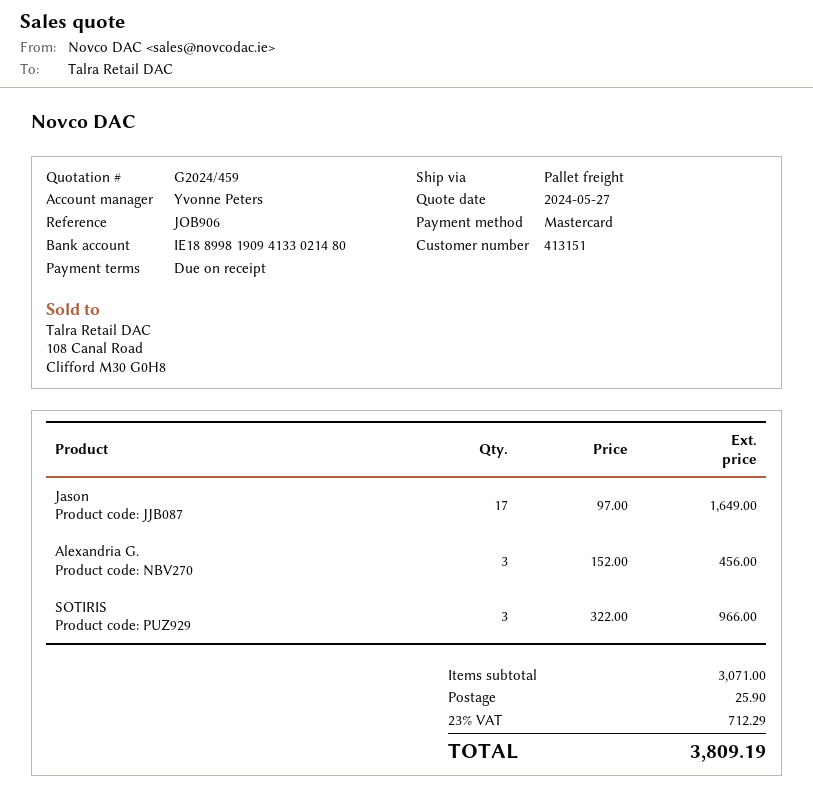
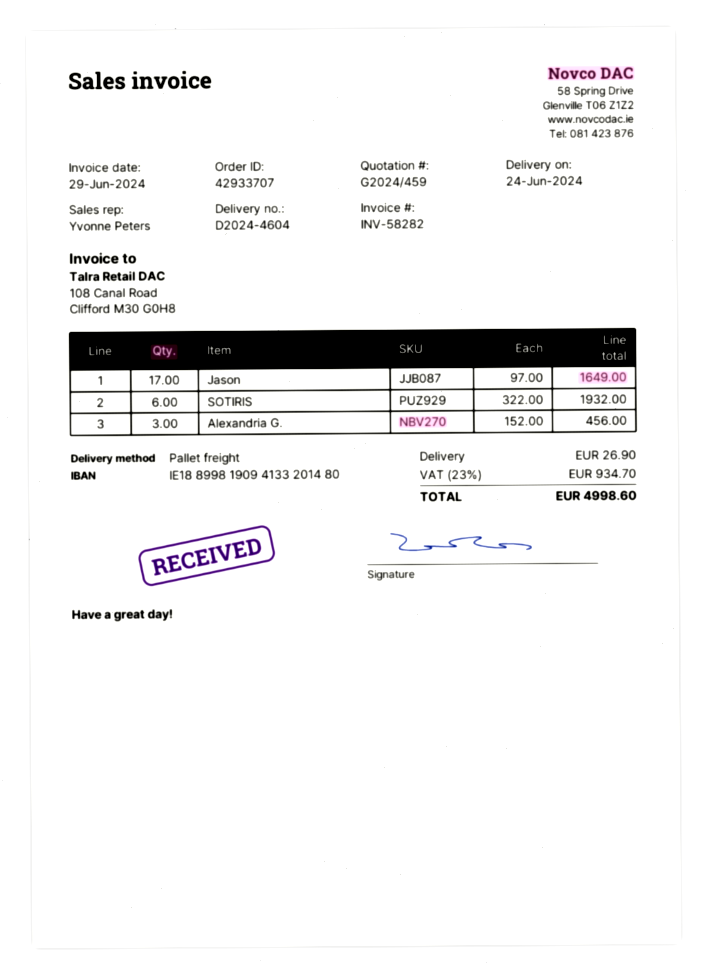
bank account: IE18899819094133021480 -> IE18899819094133201480
SOTIRIS: 3 x 322.00 = 966.00 -> 6 x 322.00 = 1932.00
shipping: 25.90 -> 26.90
tax: 23% = 712.29 -> 23% = 934.70
total: 3809.19 -> 4998.60

